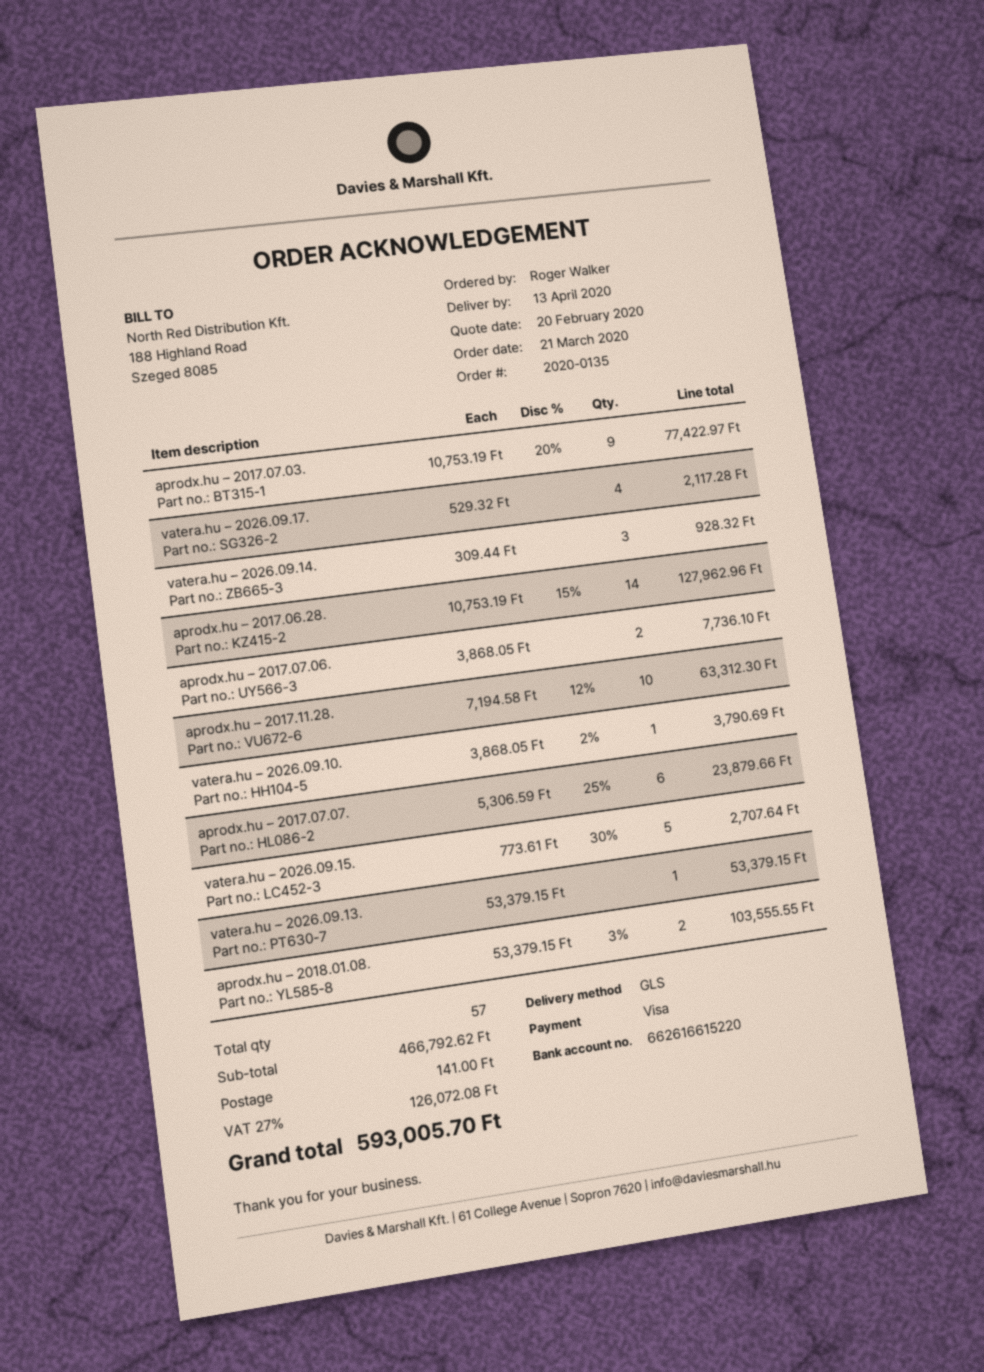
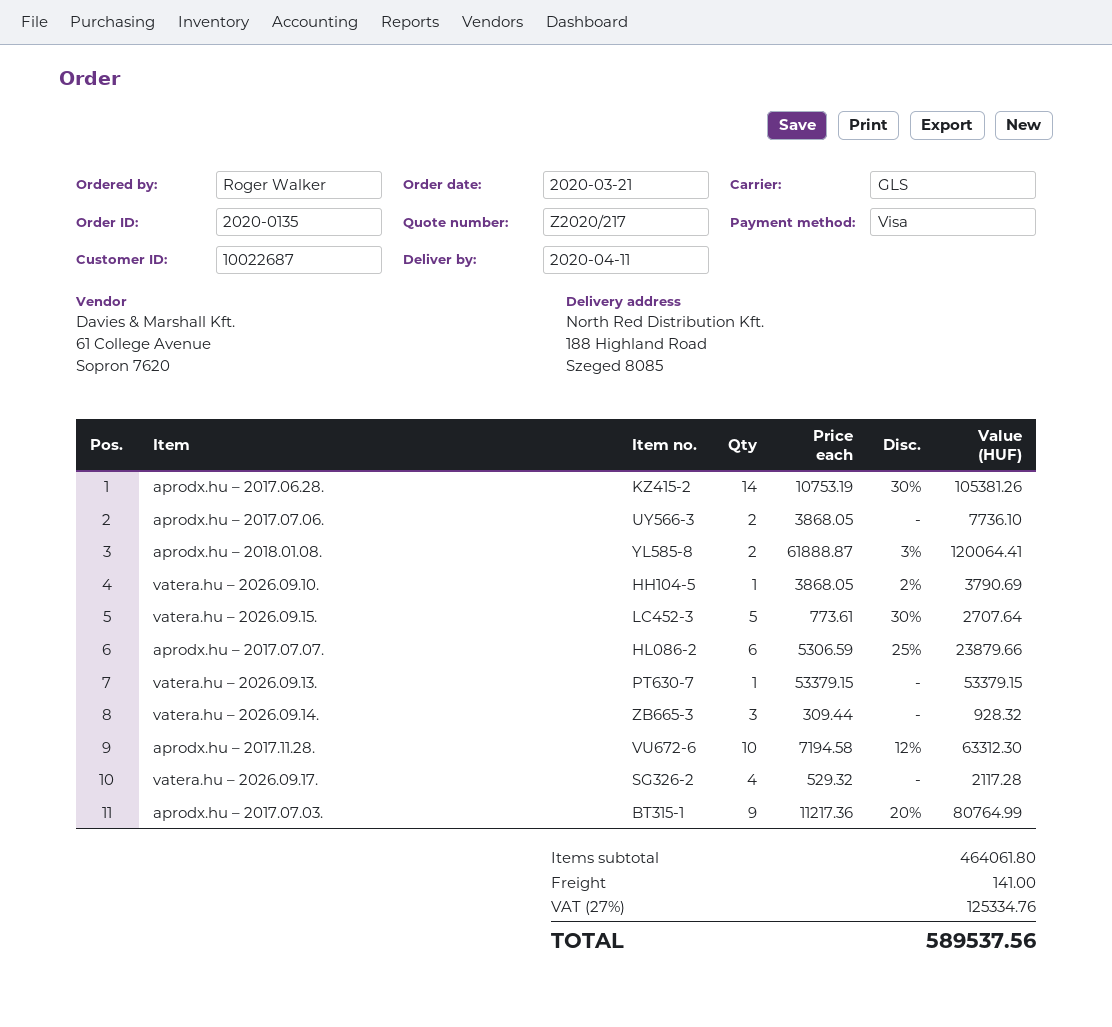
delivery date: 2020-04-13 -> 2020-04-11
aprodx.hu – 2017.07.03.: 9 x 10753.19 - 20% = 77422.97 -> 9 x 11217.36 - 20% = 80764.99
aprodx.hu – 2017.06.28.: 14 x 10753.19 - 15% = 127962.96 -> 14 x 10753.19 - 30% = 105381.26
aprodx.hu – 2018.01.08.: 2 x 53379.15 - 3% = 103555.55 -> 2 x 61888.87 - 3% = 120064.41
subtotal: 466792.62 -> 464061.80
tax: 27% = 126072.08 -> 27% = 125334.76
total: 593005.70 -> 589537.56

